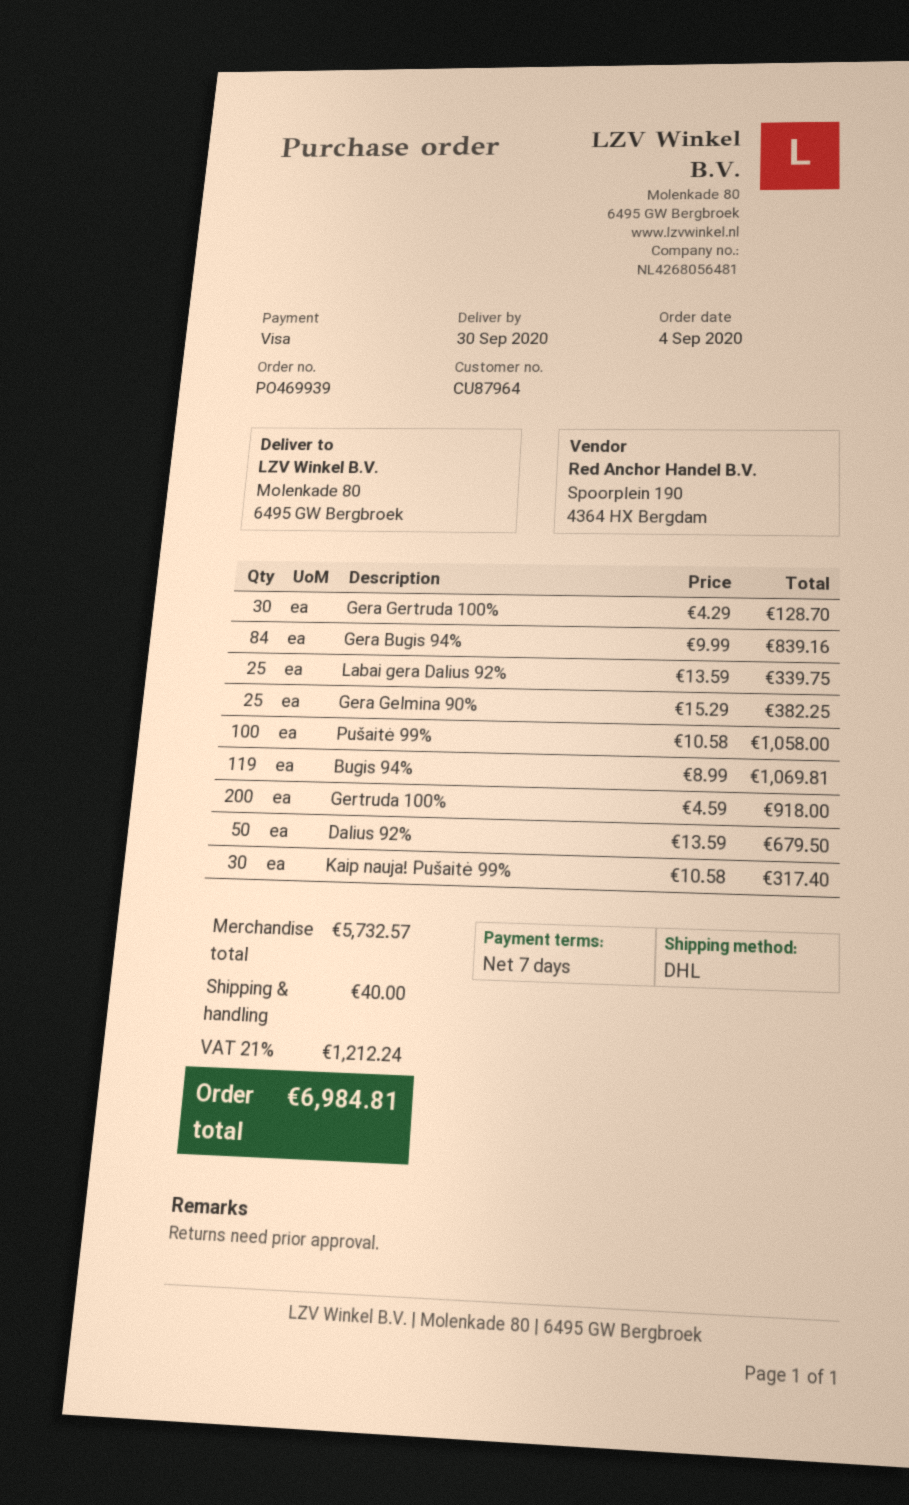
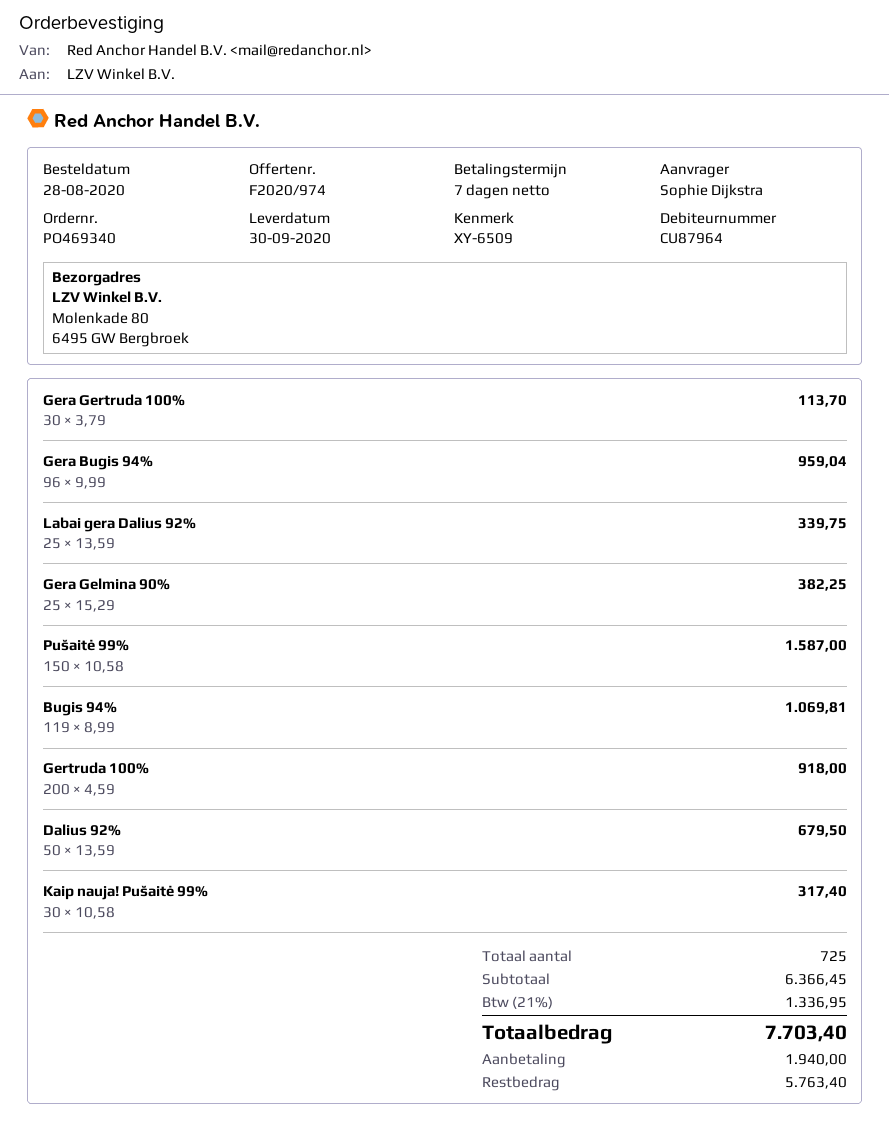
order number: PO469939 -> PO469340
order date: 2020-09-04 -> 2020-08-28
Gera Gertruda 100%: 30 x 4.29 = 128.70 -> 30 x 3.79 = 113.70
Gera Bugis 94%: 84 x 9.99 = 839.16 -> 96 x 9.99 = 959.04
Pušaitė 99%: 100 x 10.58 = 1058.00 -> 150 x 10.58 = 1587.00
subtotal: 5732.57 -> 6366.45
shipping: 40.00 -> none
tax: 21% = 1212.24 -> 21% = 1336.95
total: 6984.81 -> 7703.40

